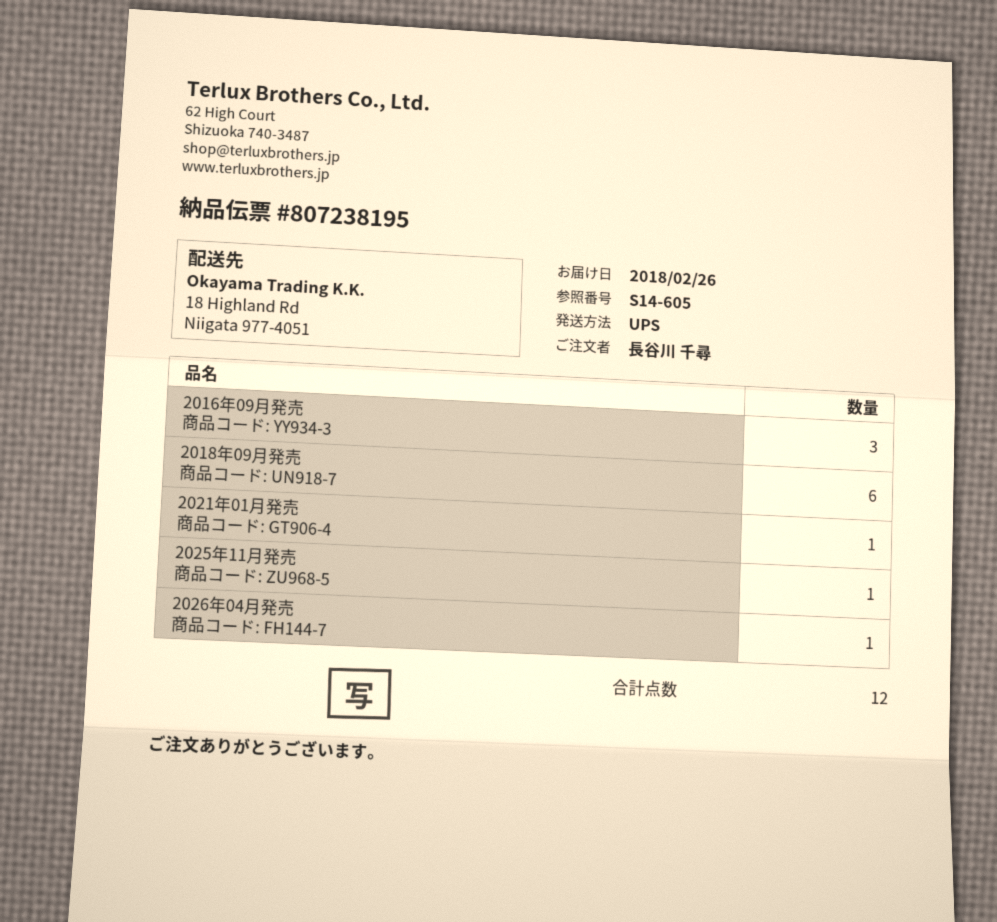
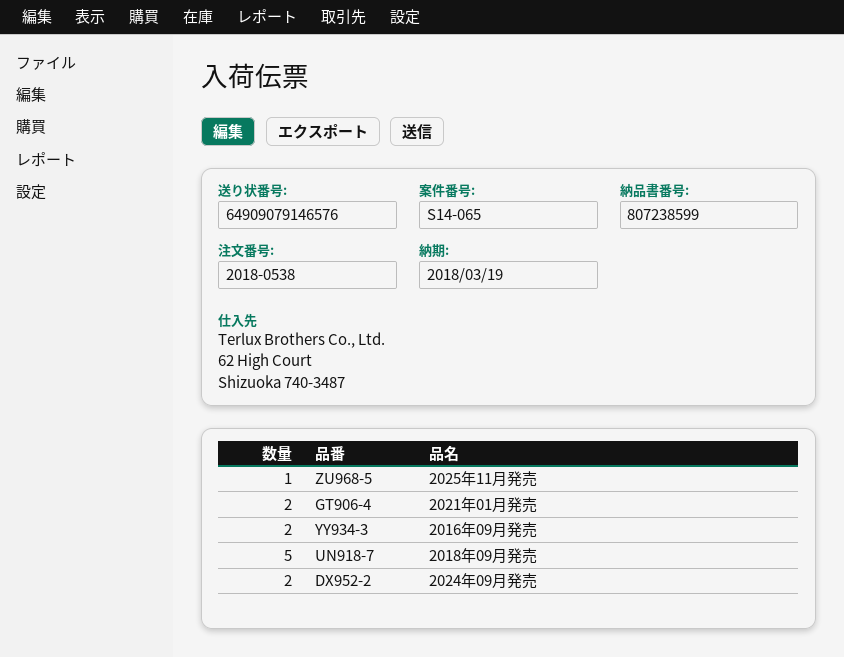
delivery note number: 807238195 -> 807238599
delivery date: 2018-02-26 -> 2018-03-19
reference: S14-605 -> S14-065
2016年09月発売: 3 -> 2
2018年09月発売: 6 -> 5
2021年01月発売: 1 -> 2
2026年04月発売: 1 -> none
2024年09月発売: none -> 2

